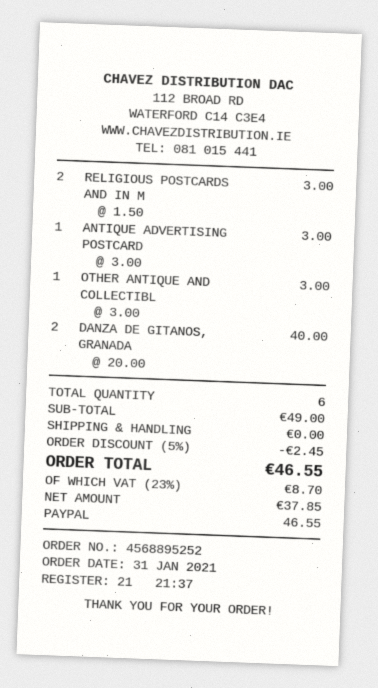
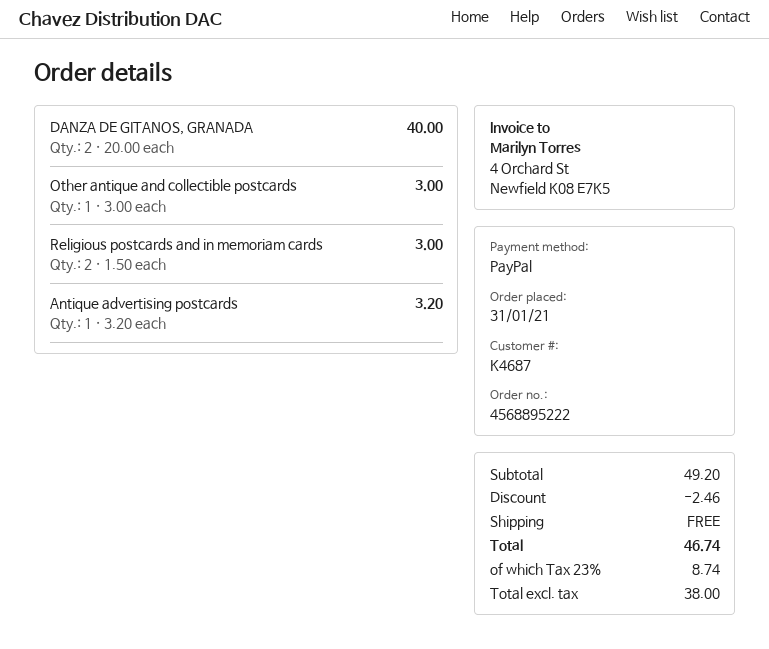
order number: 4568895252 -> 4568895222
ANTIQUE ADVERTISING POSTCARD: 1 x 3.00 = 3.00 -> 1 x 3.20 = 3.20
subtotal: 49.00 -> 49.20
discount: 2.45 -> 2.46
net: 37.85 -> 38.00
tax: 23% = 8.70 -> 23% = 8.74
total: 46.55 -> 46.74

